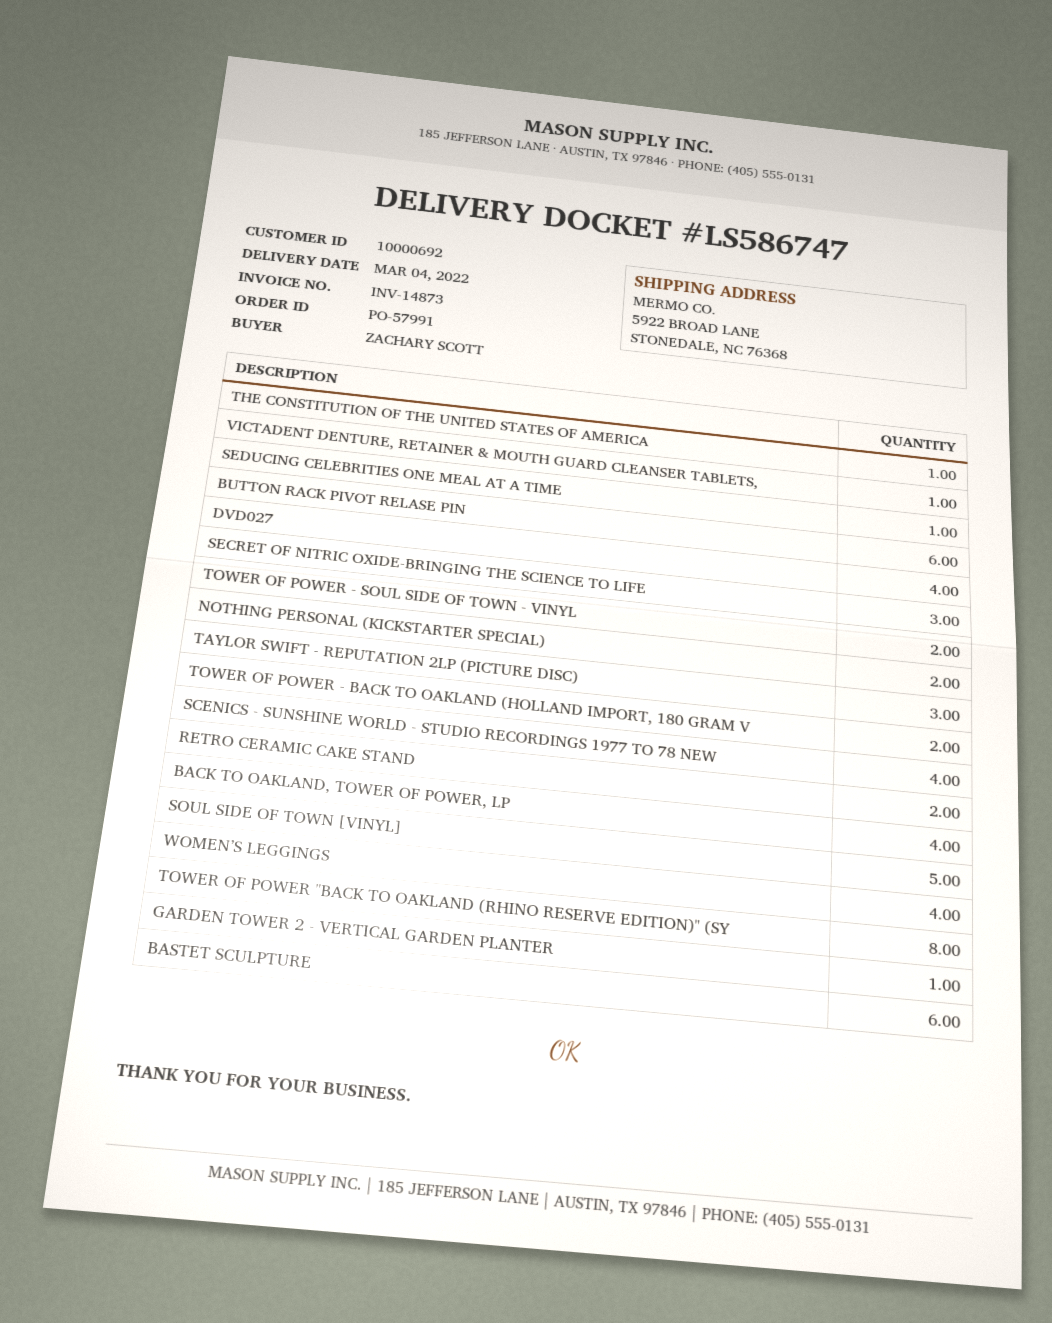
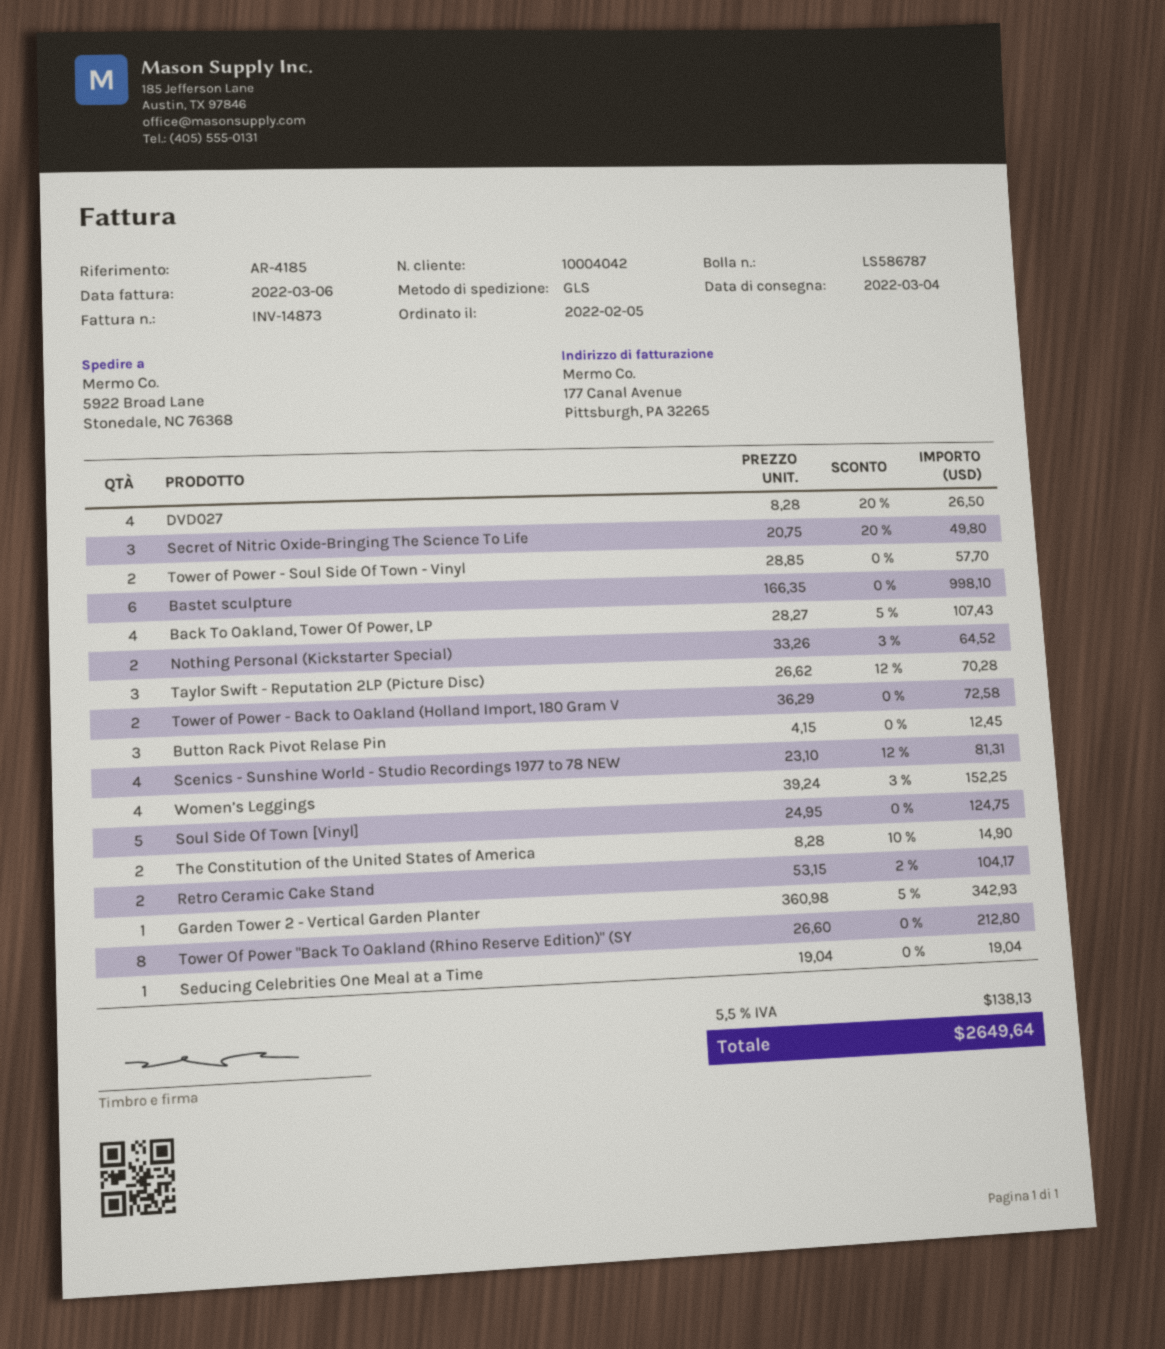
delivery note number: LS586747 -> LS586787
customer number: 10000692 -> 10004042
THE CONSTITUTION OF THE UNITED STATES OF AMERICA: 1 -> 2
VICTADENT DENTURE, RETAINER & MOUTH GUARD CLEANSER TABLETS,: 1 -> none
BUTTON RACK PIVOT RELASE PIN: 6 -> 3

